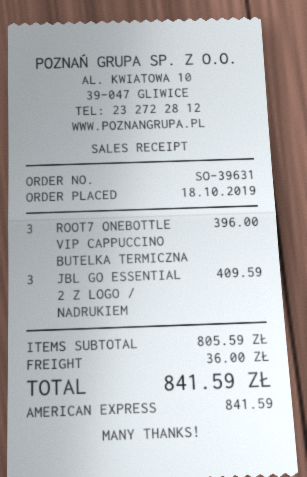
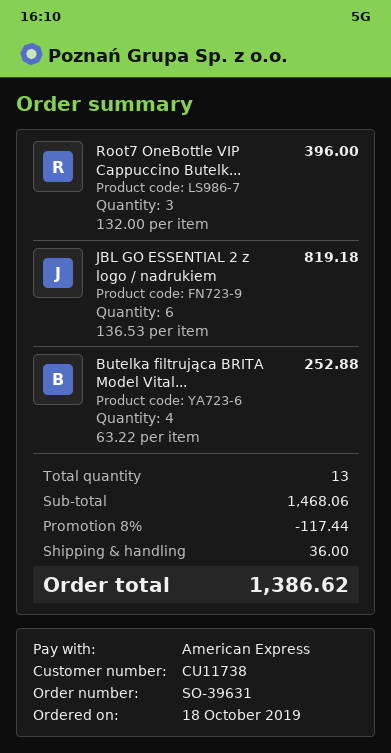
JBL GO ESSENTIAL 2 Z LOGO / NADRUKIEM: 3 for 409.59 -> 6 for 819.18
Butelka filtrująca BRITA Model Vital...: none -> 4 for 252.88
subtotal: 805.59 -> 1468.06
discount: none -> 8% = 117.44
total: 841.59 -> 1386.62

